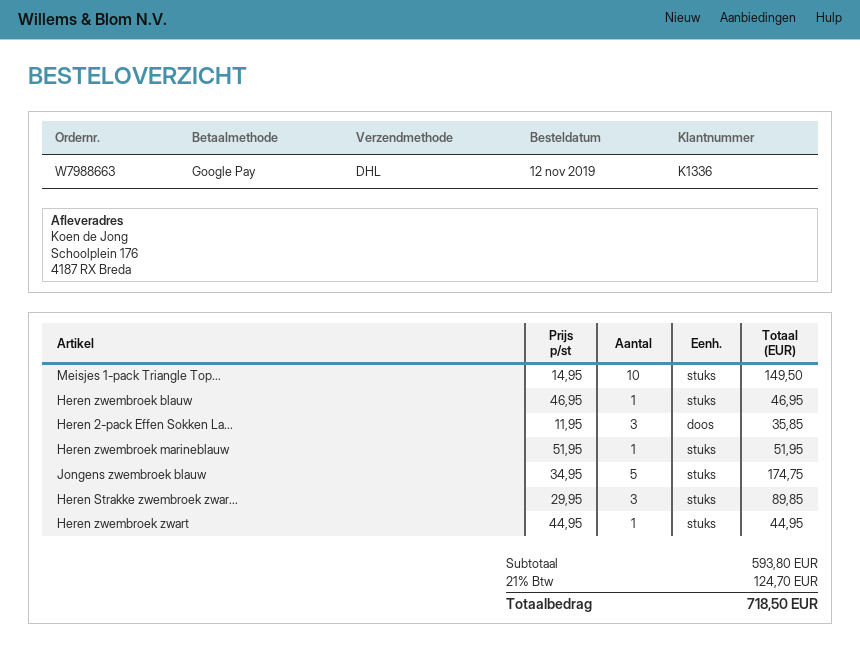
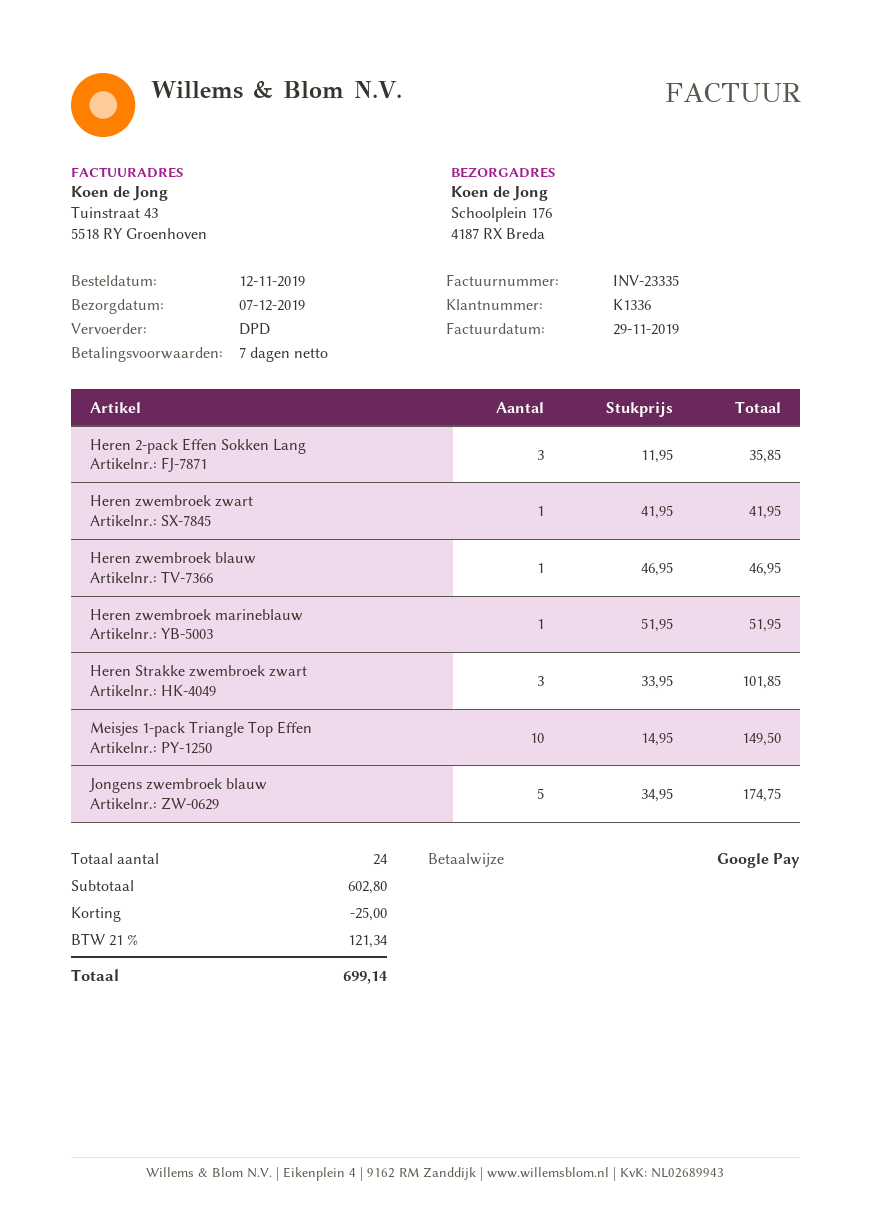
shipping method: DHL -> DPD
Heren Strakke zwembroek zwar...: 3 x 29.95 = 89.85 -> 3 x 33.95 = 101.85
Heren zwembroek zwart: 1 x 44.95 = 44.95 -> 1 x 41.95 = 41.95
subtotal: 593.80 -> 602.80
discount: none -> 25.00
tax: 21% = 124.70 -> 21% = 121.34
total: 718.50 -> 699.14

